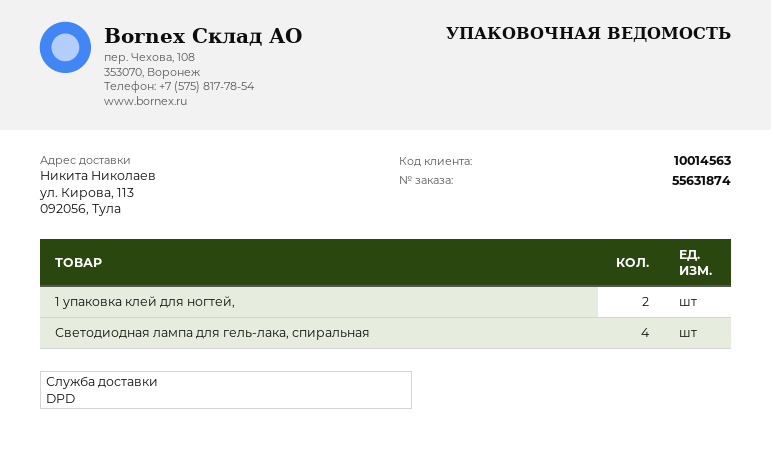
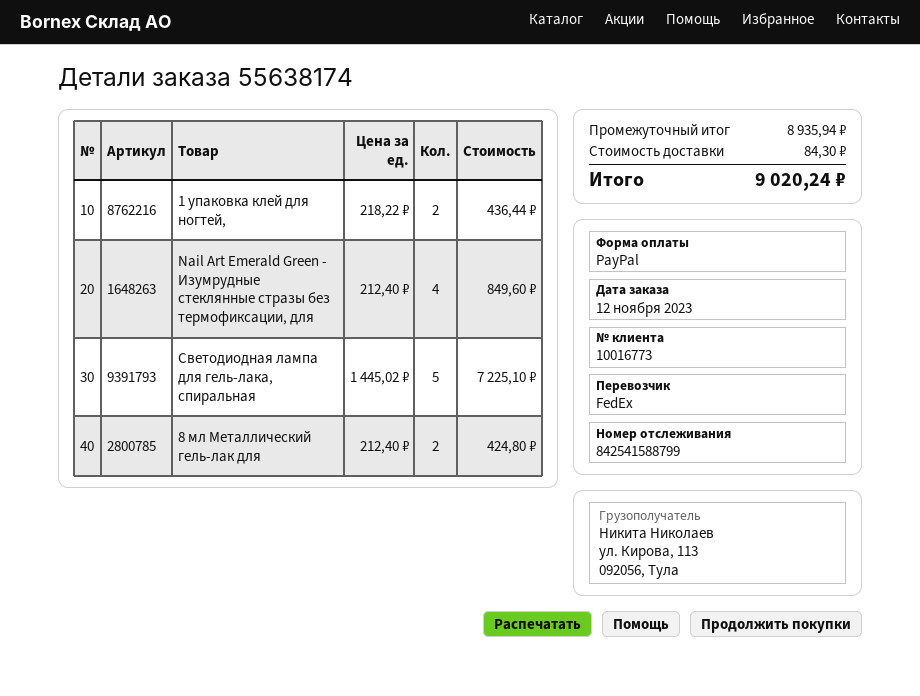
order number: 55631874 -> 55638174
customer number: 10014563 -> 10016773
shipping method: DPD -> FedEx
Светодиодная лампа для гель-лака, спиральная: 4 -> 5
Nail Art Emerald Green - Изумрудные стеклянные стразы без термофиксации, для: none -> 4
8 мл Металлический гель-лак для: none -> 2

